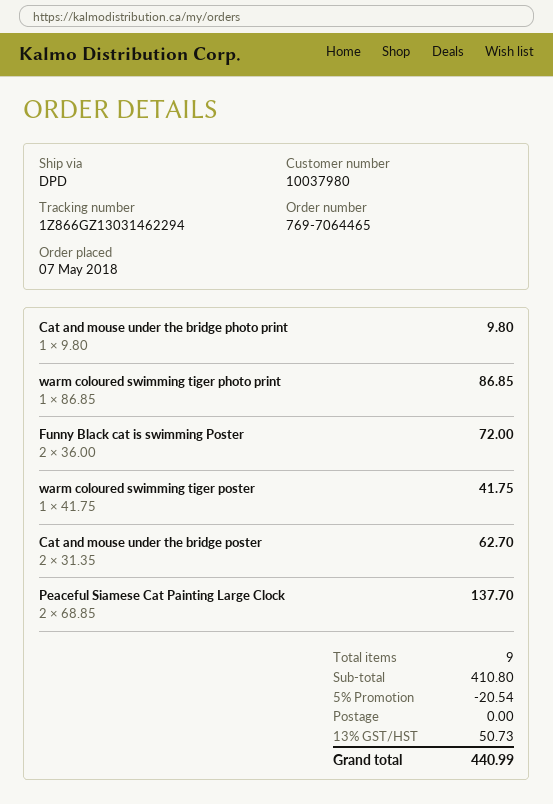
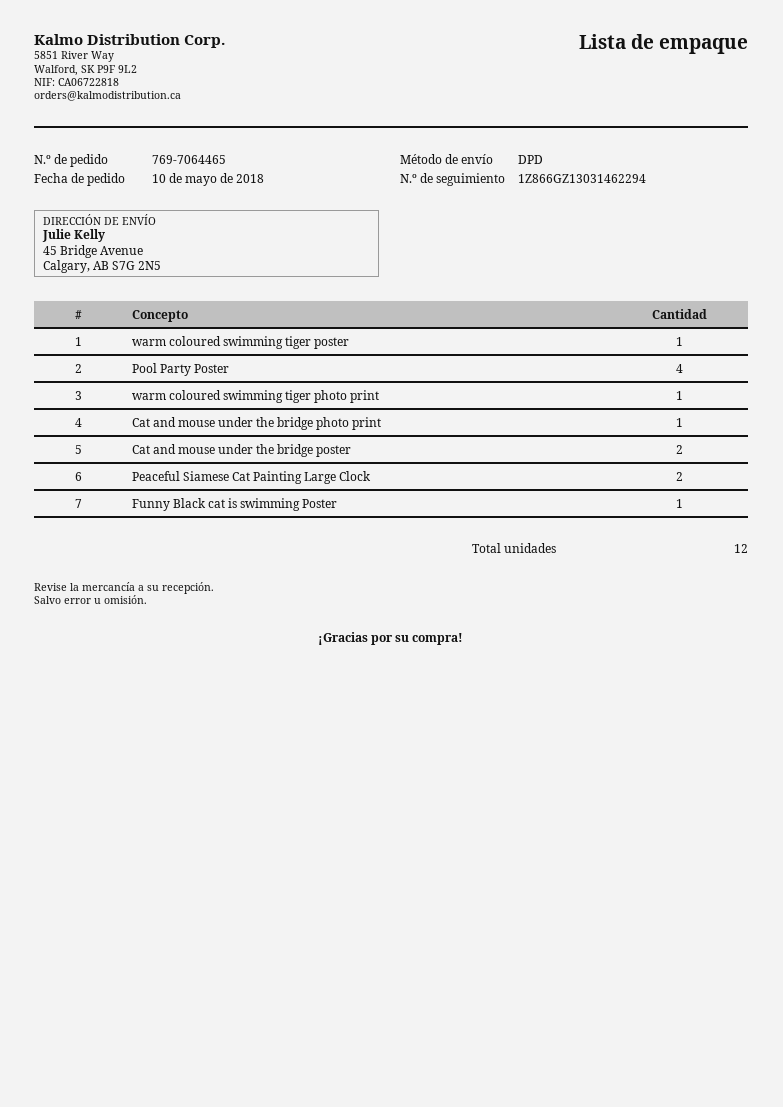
order date: 2018-05-07 -> 2018-05-10
Funny Black cat is swimming Poster: 2 -> 1
Pool Party Poster: none -> 4
total quantity: 9 -> 12

